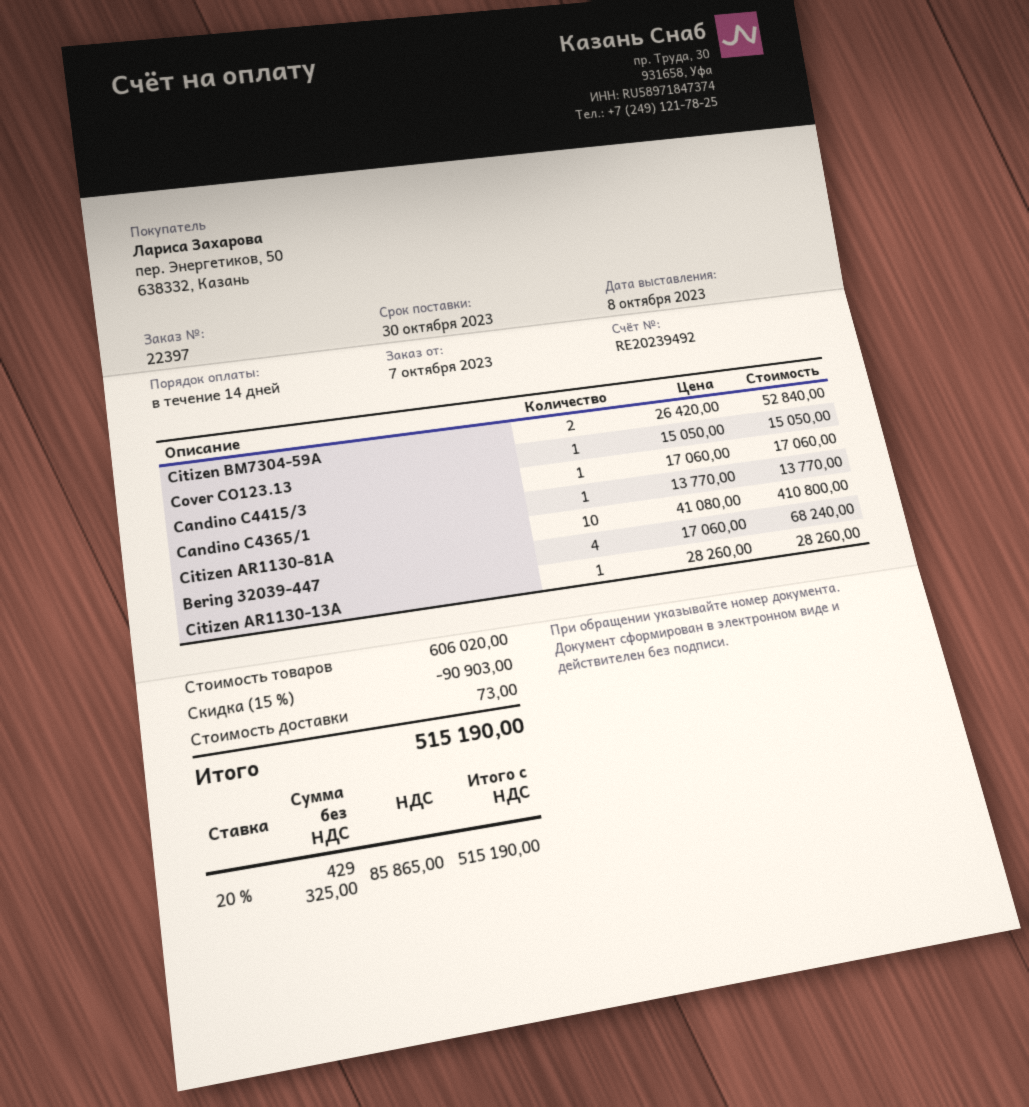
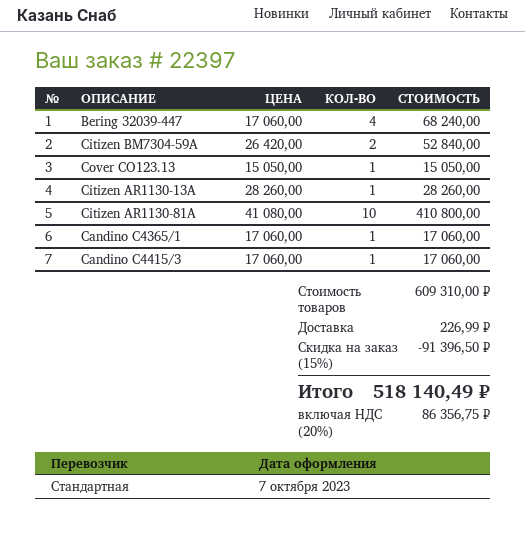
Candino C4365/1: 1 x 13770.00 = 13770.00 -> 1 x 17060.00 = 17060.00
subtotal: 606020.00 -> 609310.00
discount: 15% = 90903.00 -> 15% = 91396.50
shipping: 73.00 -> 226.99
tax: 20% = 85865.00 -> 20% = 86356.75
total: 515190.00 -> 518140.49

